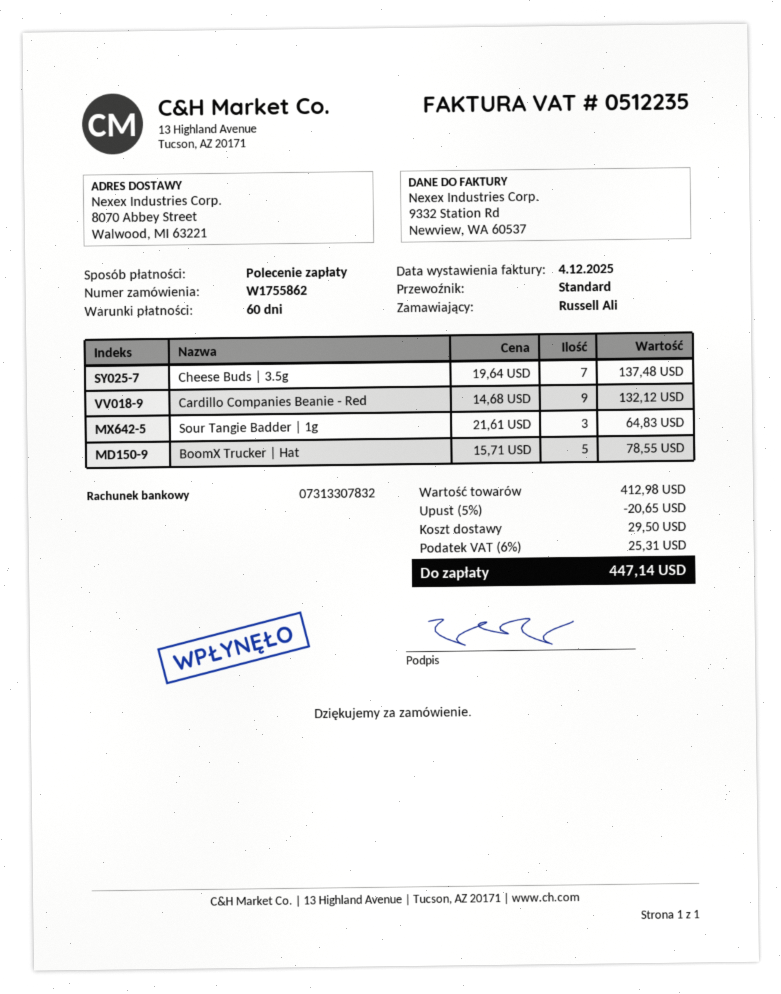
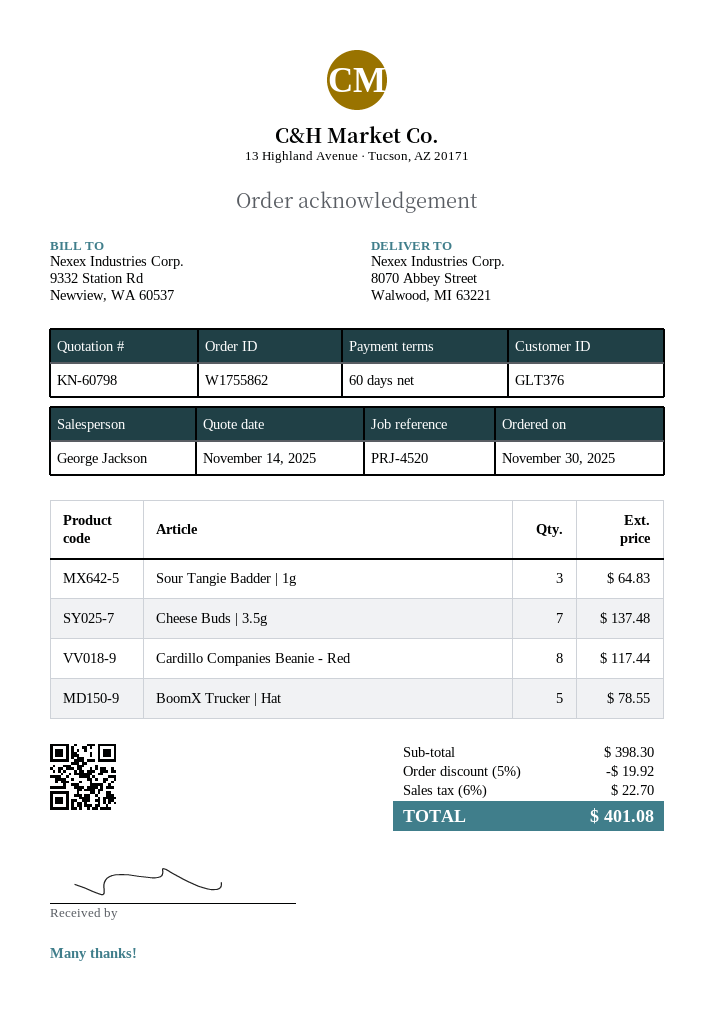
Cardillo Companies Beanie - Red: 9 for 132.12 -> 8 for 117.44
subtotal: 412.98 -> 398.30
discount: 5% = 20.65 -> 5% = 19.92
shipping: 29.50 -> none
tax: 6% = 25.31 -> 6% = 22.70
total: 447.14 -> 401.08

